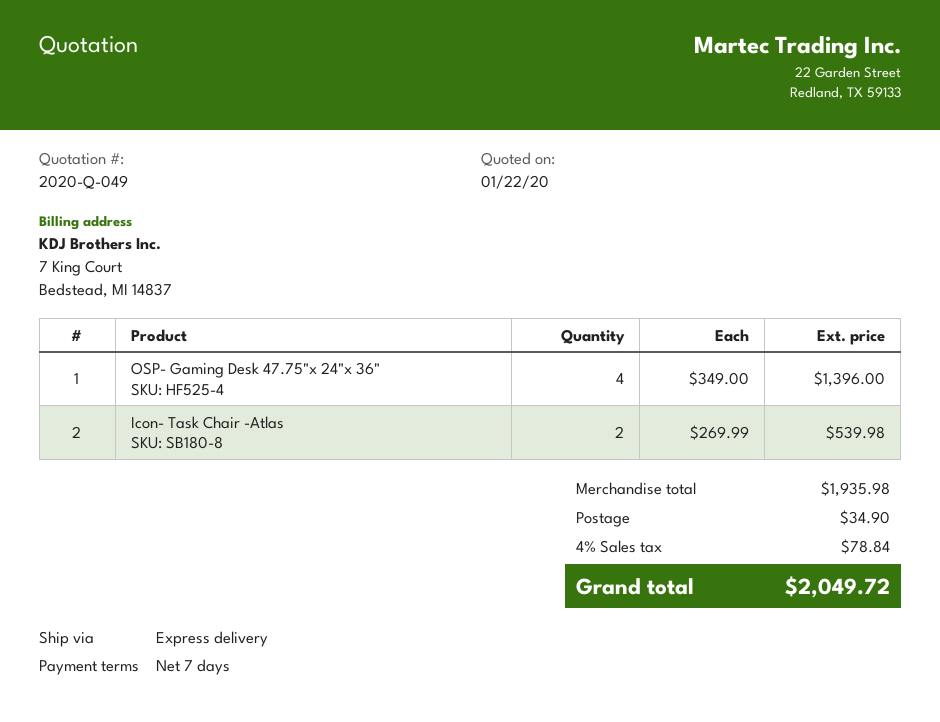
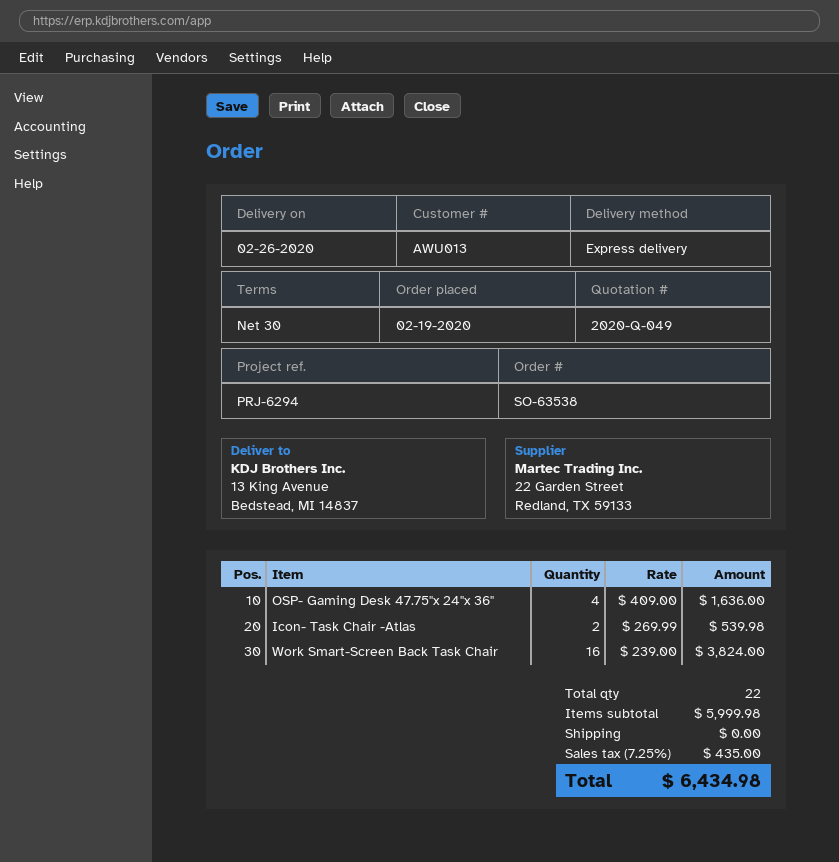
payment terms: 7 days -> 30 days
OSP- Gaming Desk 47.75"x 24"x 36": 4 x 349.00 = 1396.00 -> 4 x 409.00 = 1636.00
Work Smart-Screen Back Task Chair: none -> 16 x 239.00 = 3824.00
subtotal: 1935.98 -> 5999.98
shipping: 34.90 -> 0.00
tax: 4% = 78.84 -> 7.25% = 435.00
total: 2049.72 -> 6434.98

